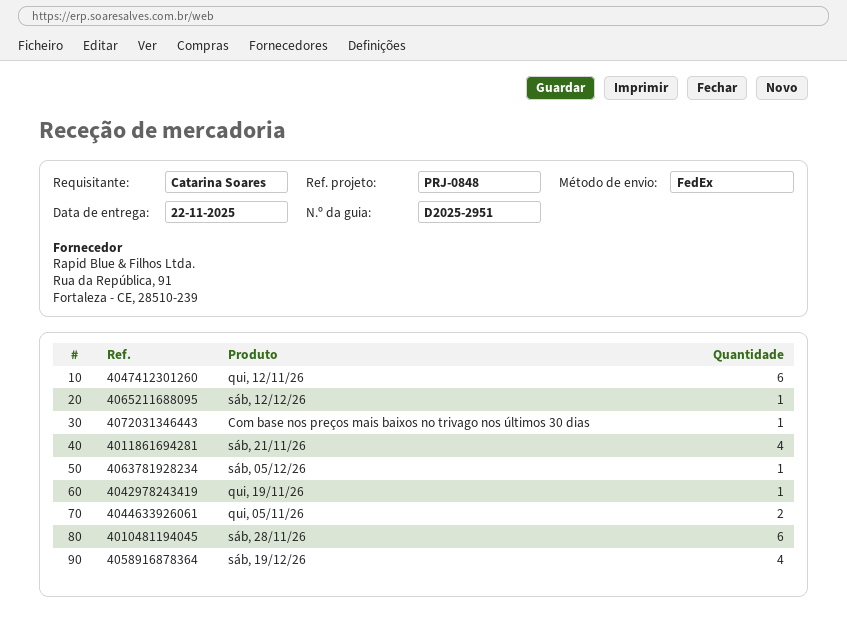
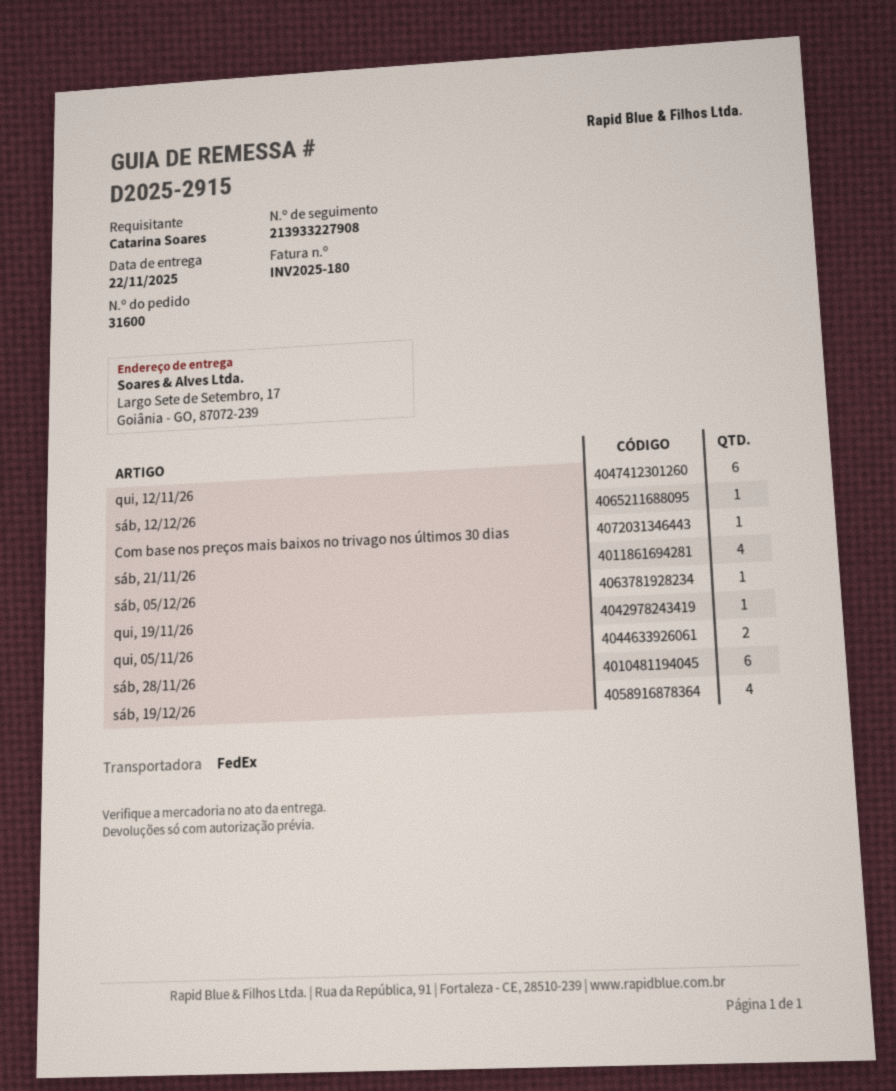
delivery note number: D2025-2951 -> D2025-2915

